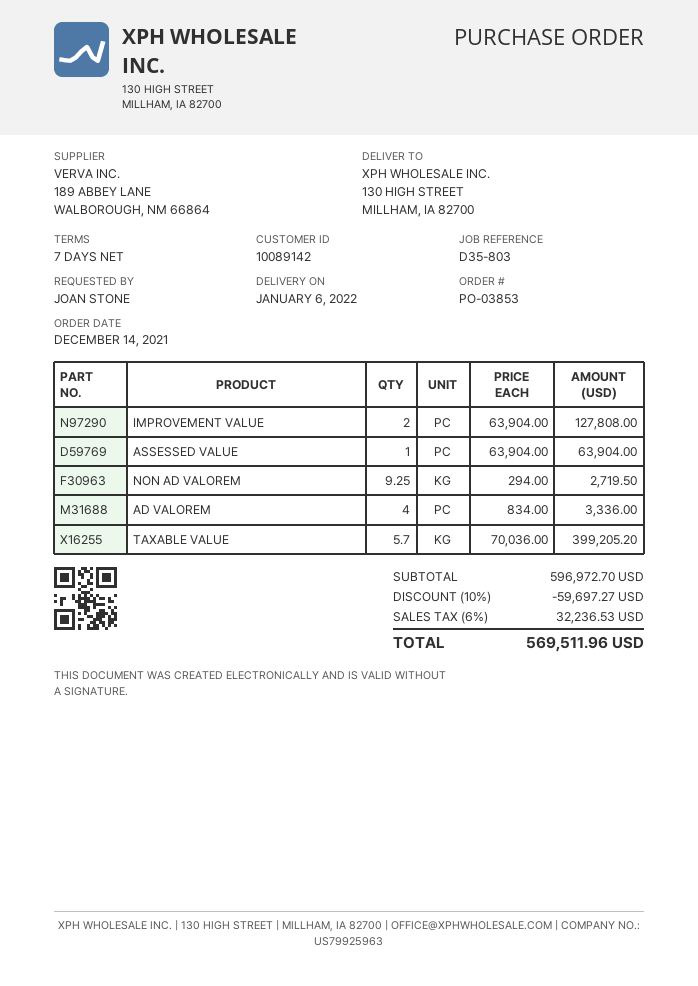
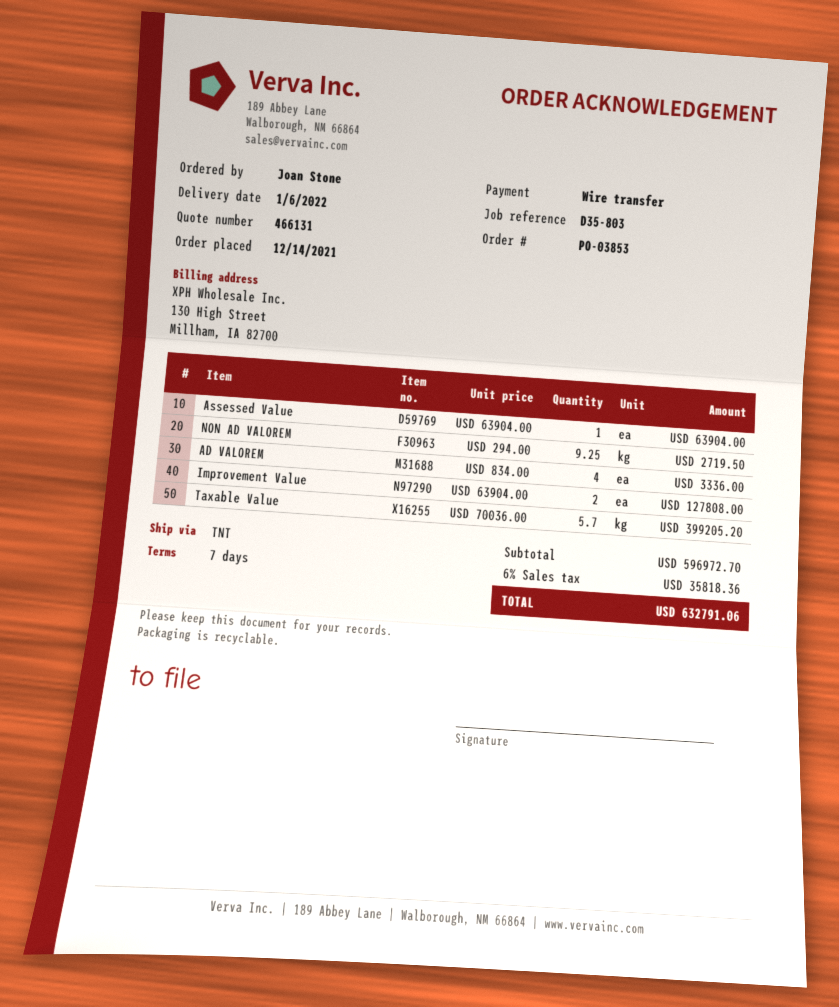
discount: 10% = 59697.27 -> none
tax: 6% = 32236.53 -> 6% = 35818.36
total: 569511.96 -> 632791.06

